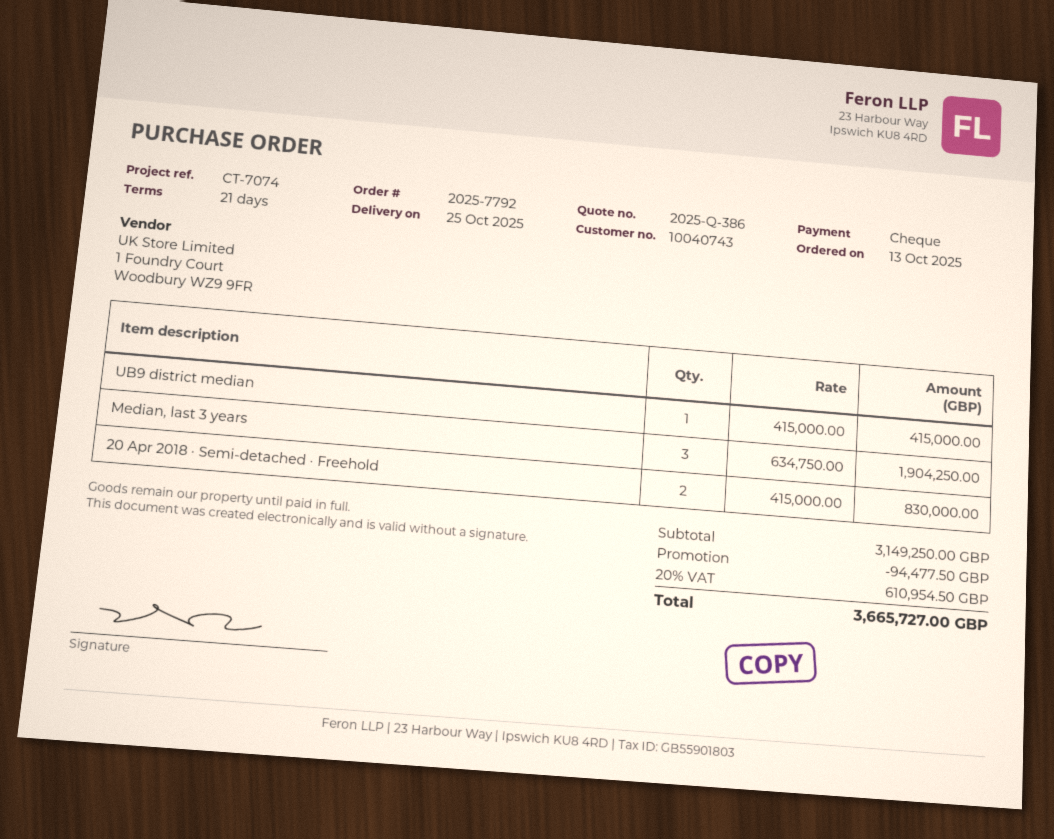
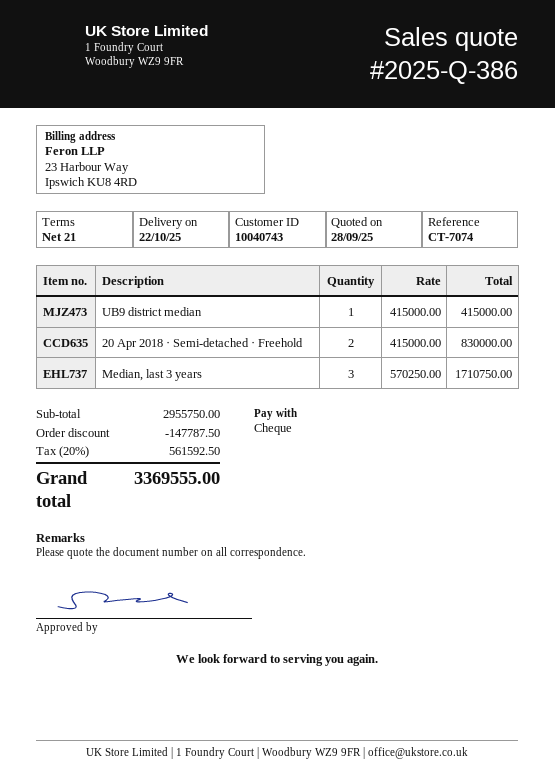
delivery date: 2025-10-25 -> 2025-10-22
Median, last 3 years: 3 x 634750.00 = 1904250.00 -> 3 x 570250.00 = 1710750.00
subtotal: 3149250.00 -> 2955750.00
discount: 94477.50 -> 147787.50
tax: 20% = 610954.50 -> 20% = 561592.50
total: 3665727.00 -> 3369555.00

